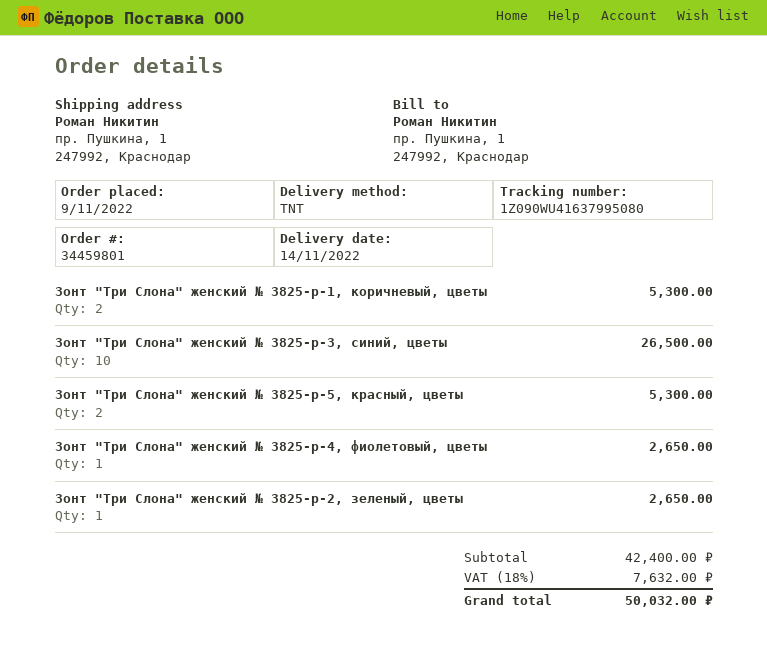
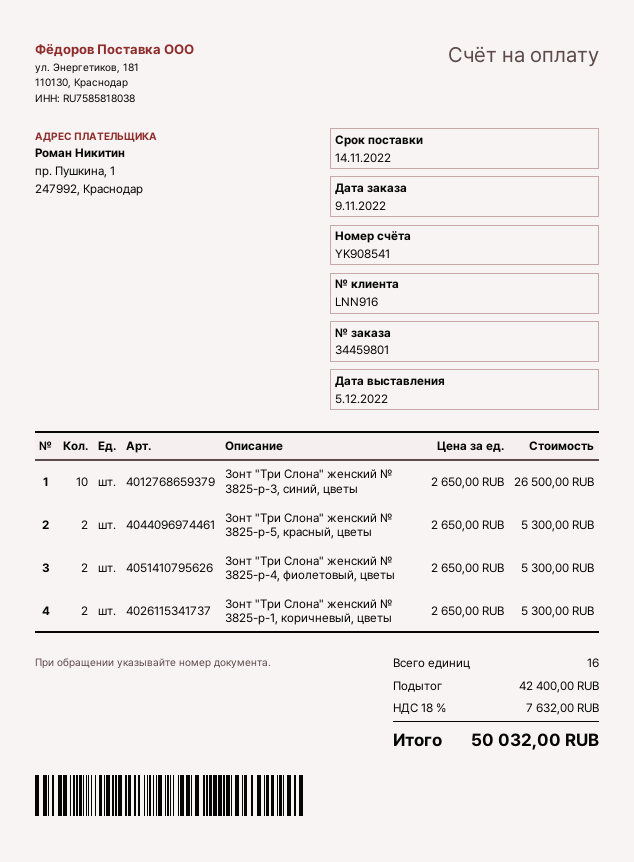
Зонт "Три Слона" женский № 3825-p-4, фиолетовый, цветы: 1 for 2650.00 -> 2 for 5300.00
Зонт "Три Слона" женский № 3825-p-2, зеленый, цветы: 1 for 2650.00 -> none

